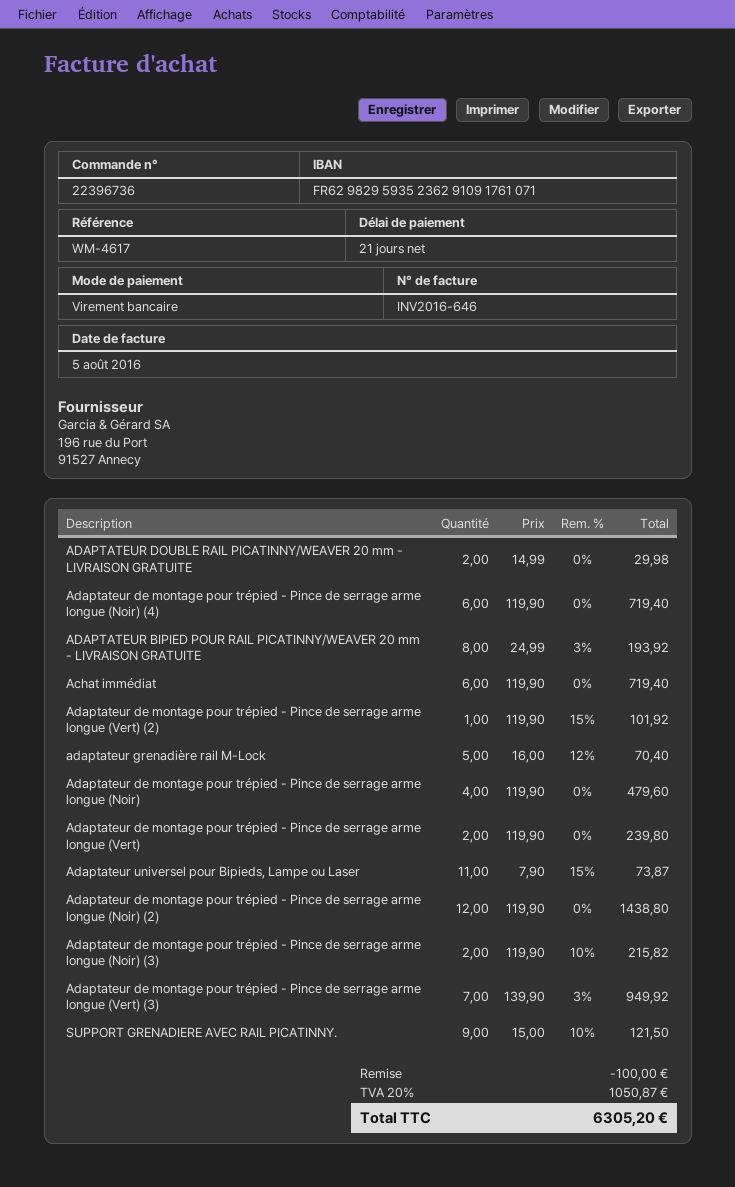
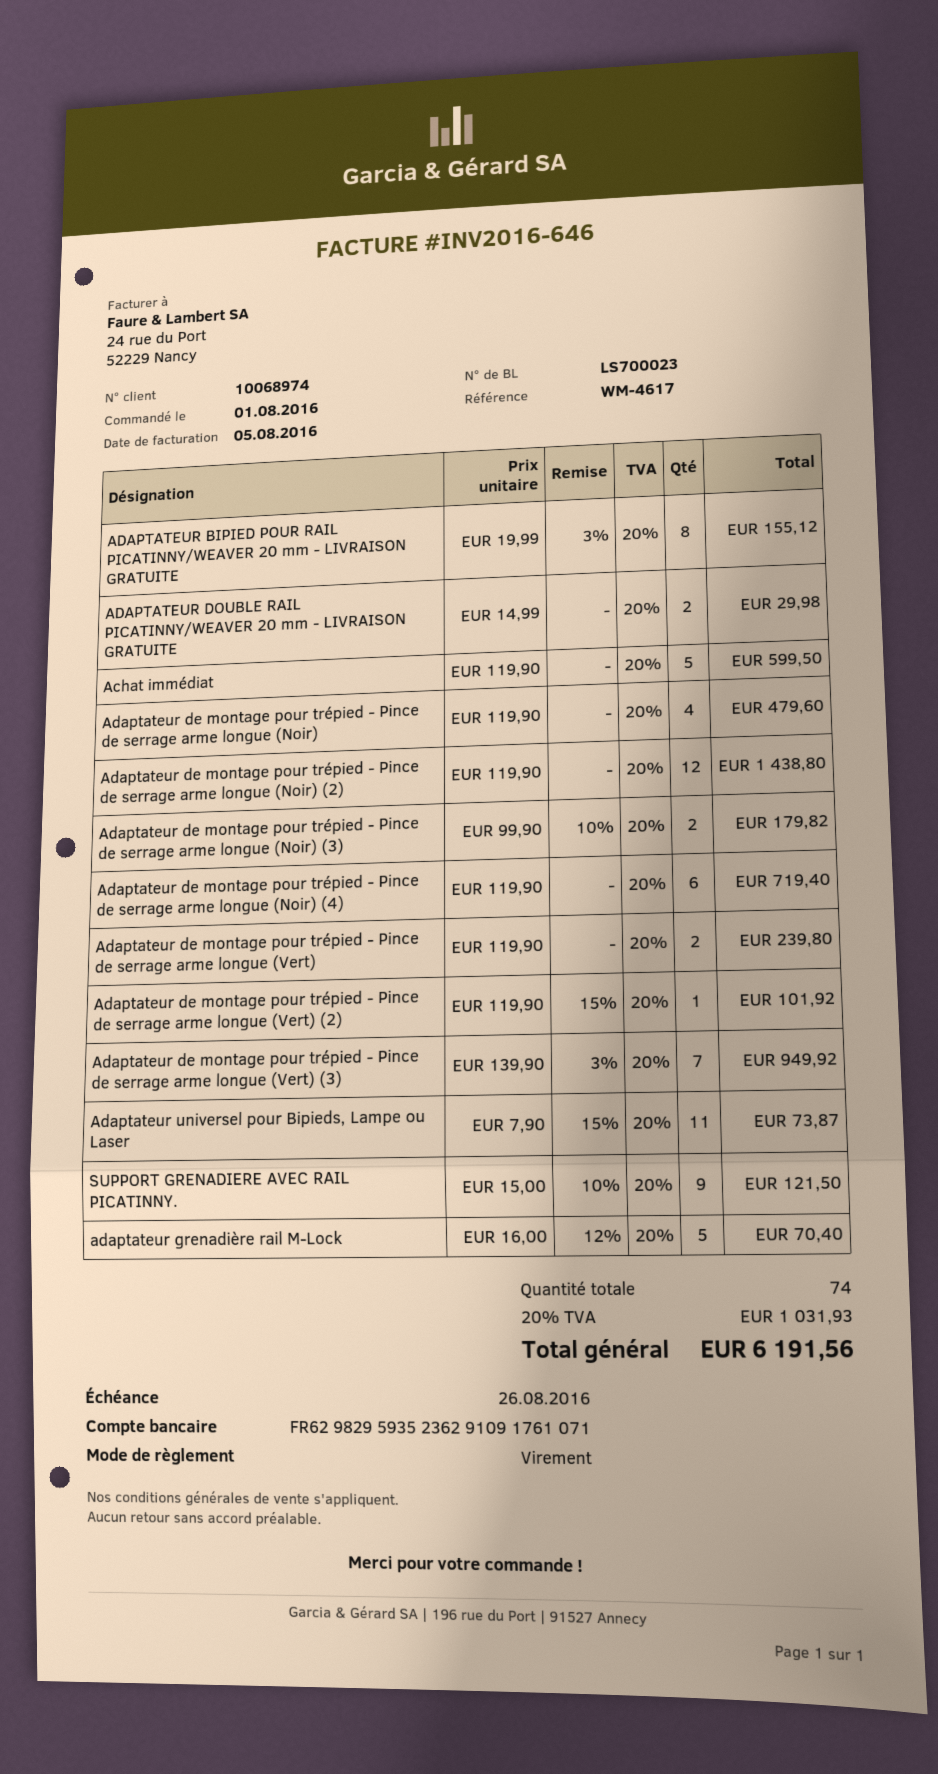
ADAPTATEUR BIPIED POUR RAIL PICATINNY/WEAVER 20 mm - LIVRAISON GRATUITE: 8 x 24.99 - 3% = 193.92 -> 8 x 19.99 - 3% = 155.12
Achat immédiat: 6 x 119.90 = 719.40 -> 5 x 119.90 = 599.50
Adaptateur de montage pour trépied - Pince de serrage arme longue (Noir) (3): 2 x 119.90 - 10% = 215.82 -> 2 x 99.90 - 10% = 179.82
discount: 100.00 -> none
tax: 20% = 1050.87 -> 20% = 1031.93
total: 6305.20 -> 6191.56

